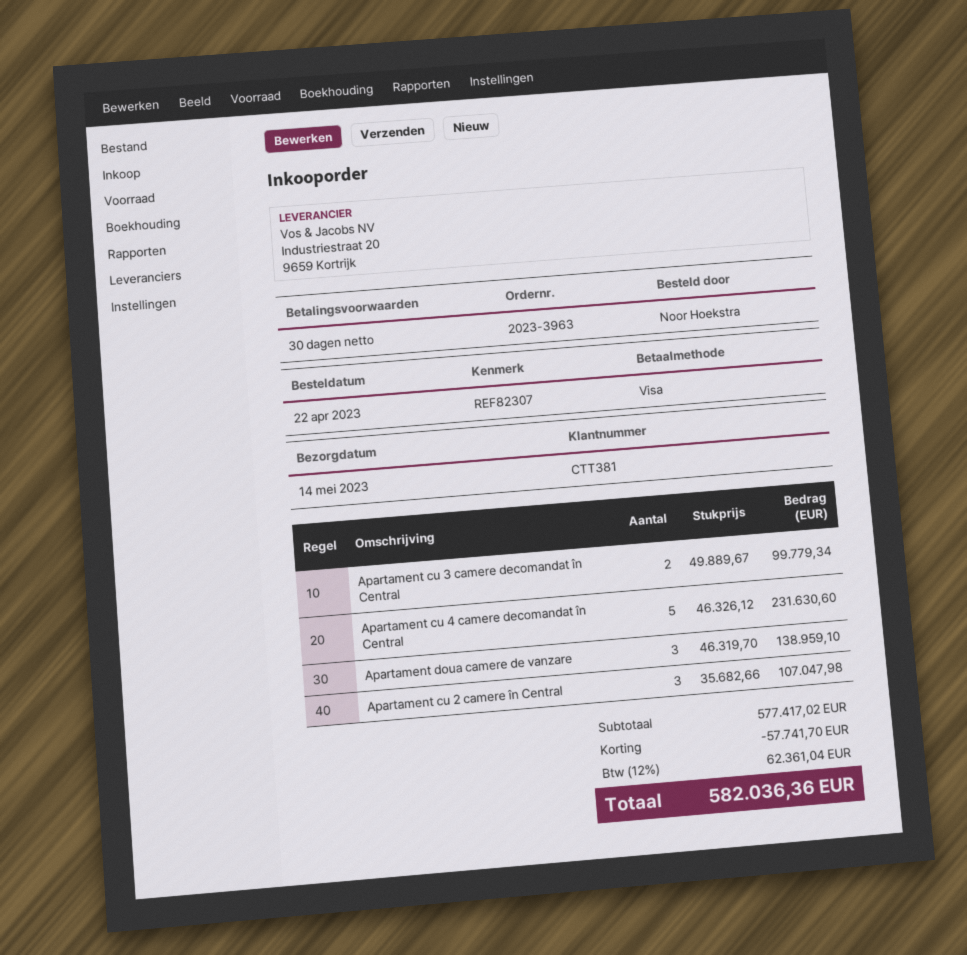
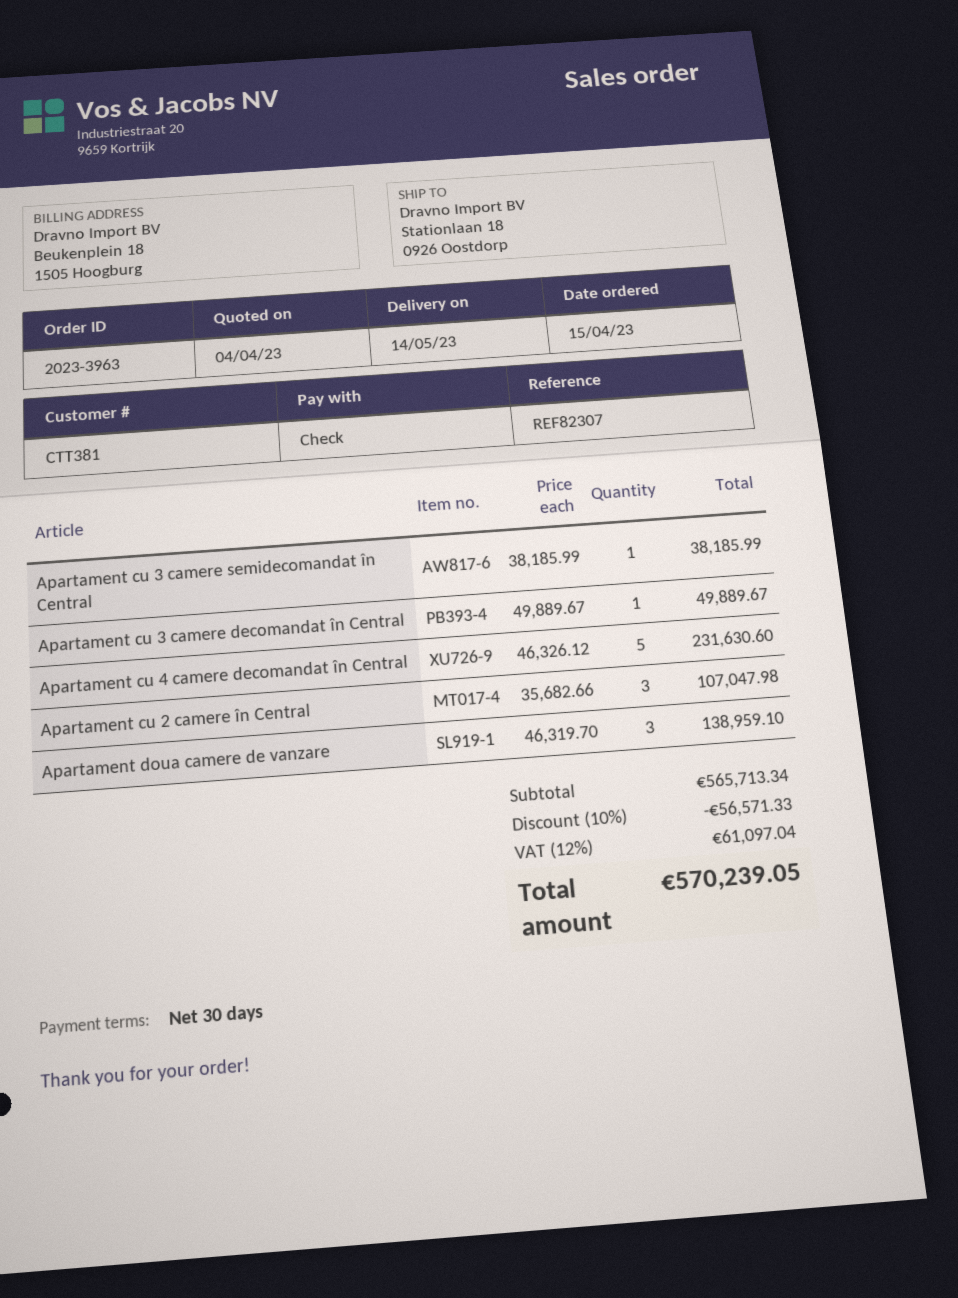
order date: 2023-04-22 -> 2023-04-15
payment method: Visa -> cheque
Apartament cu 3 camere decomandat în Central: 2 x 49889.67 = 99779.34 -> 1 x 49889.67 = 49889.67
Apartament cu 3 camere semidecomandat în Central: none -> 1 x 38185.99 = 38185.99
subtotal: 577417.02 -> 565713.34
discount: 57741.70 -> 56571.33
tax: 12% = 62361.04 -> 12% = 61097.04
total: 582036.36 -> 570239.05

